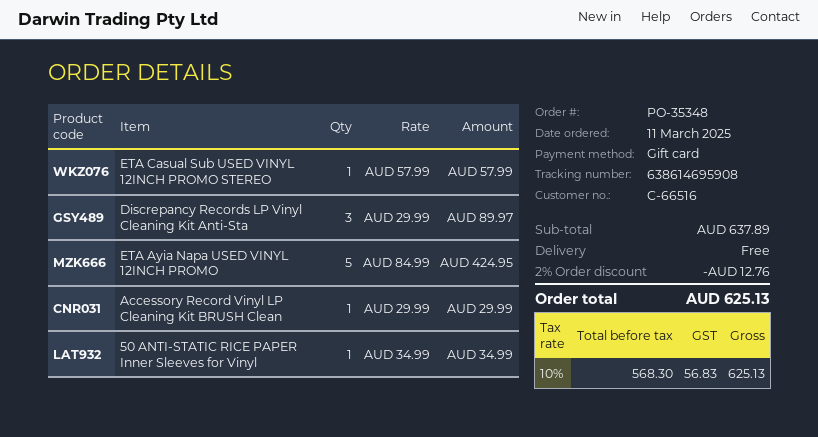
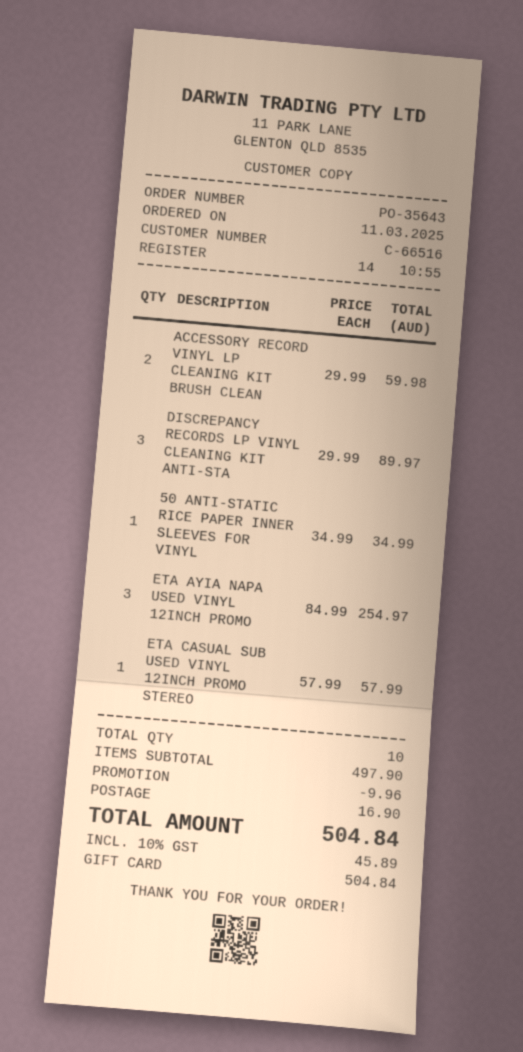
order number: PO-35348 -> PO-35643
ETA Ayia Napa USED VINYL 12INCH PROMO: 5 x 84.99 = 424.95 -> 3 x 84.99 = 254.97
Accessory Record Vinyl LP Cleaning Kit BRUSH Clean: 1 x 29.99 = 29.99 -> 2 x 29.99 = 59.98
subtotal: 637.89 -> 497.90
discount: 12.76 -> 9.96
shipping: 0.00 -> 16.90
tax: 10% = 56.83 -> 10% = 45.89
total: 625.13 -> 504.84

